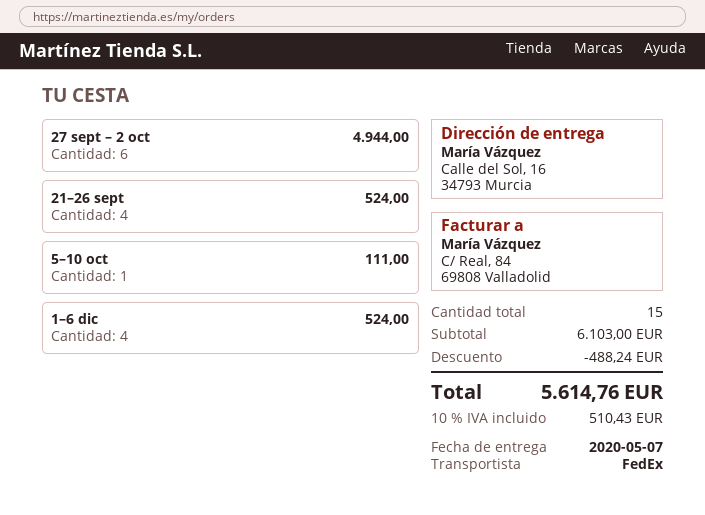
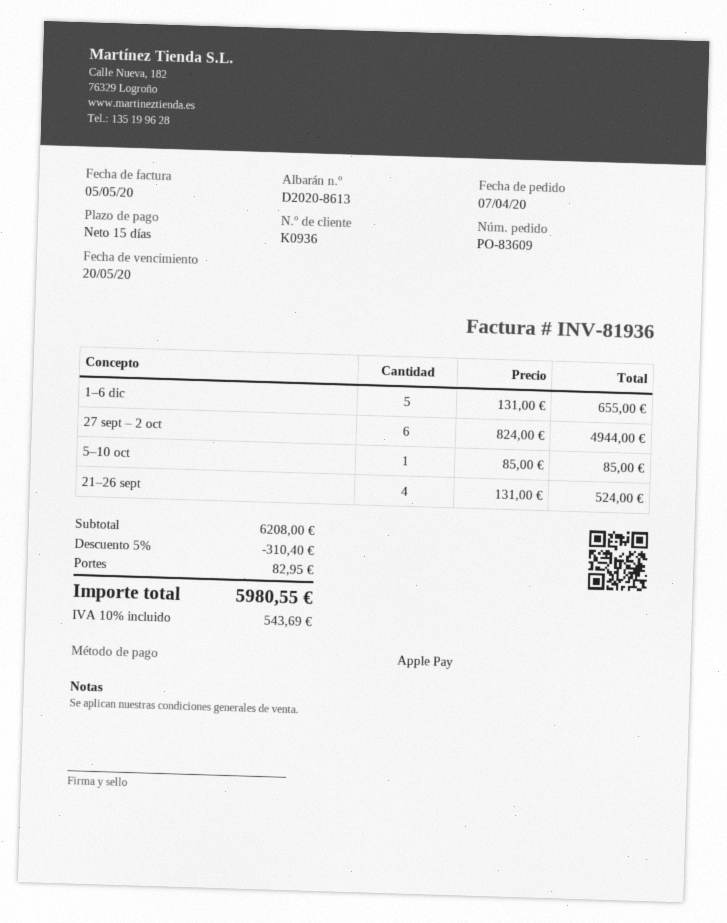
5–10 oct: 1 for 111.00 -> 1 for 85.00
1–6 dic: 4 for 524.00 -> 5 for 655.00
subtotal: 6103.00 -> 6208.00
discount: 488.24 -> 310.40
shipping: none -> 82.95
tax: 10% = 510.43 -> 10% = 543.69
total: 5614.76 -> 5980.55

